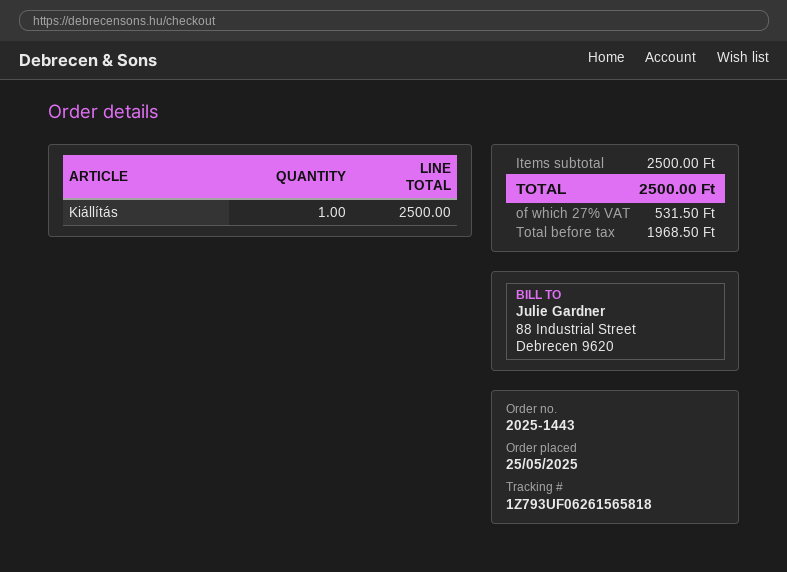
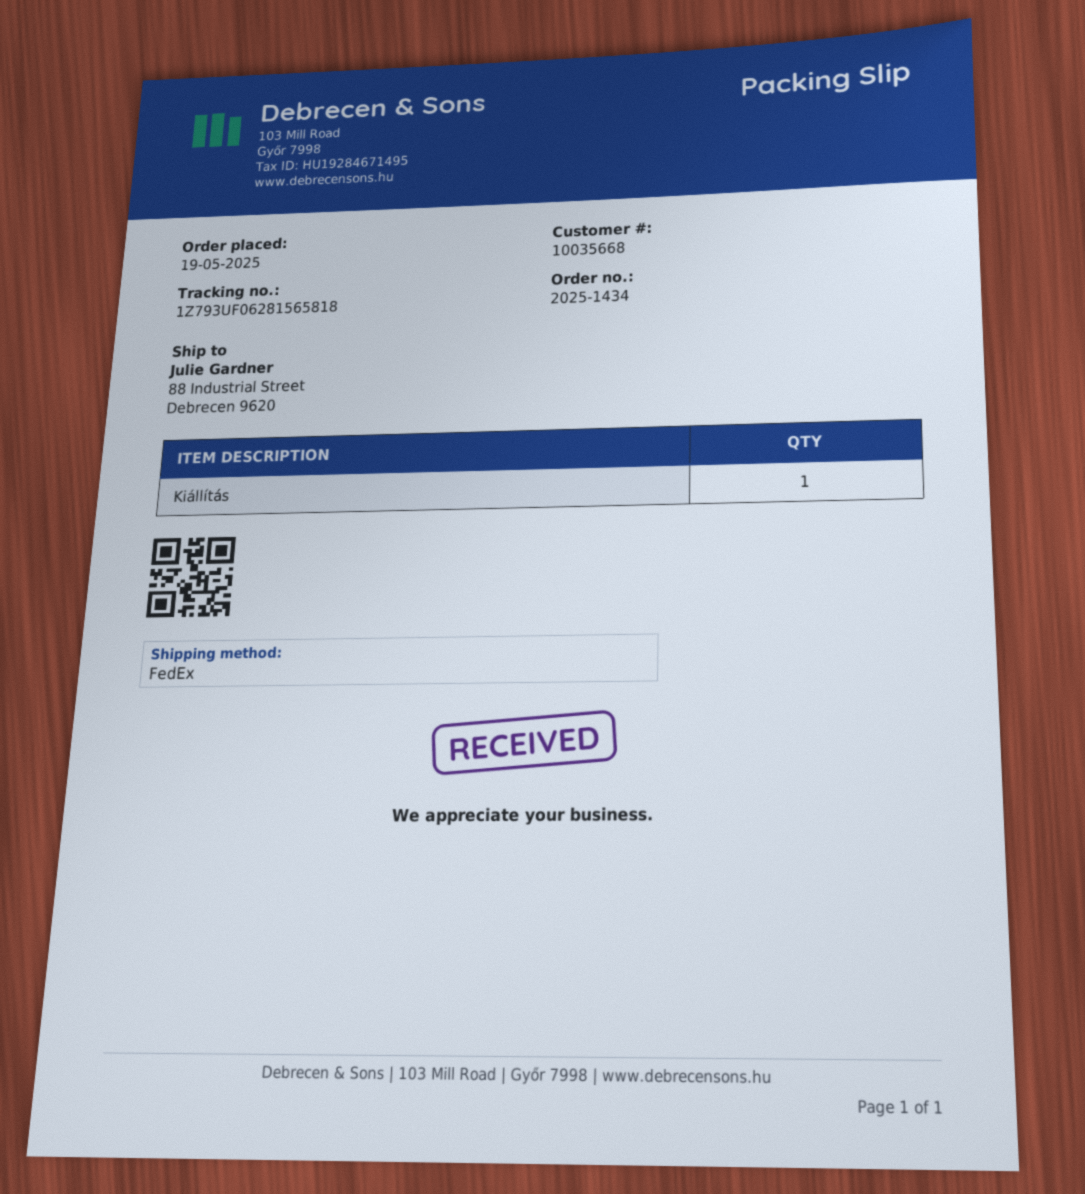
order number: 2025-1443 -> 2025-1434
order date: 2025-05-25 -> 2025-05-19
tracking number: 1Z793UF06261565818 -> 1Z793UF06281565818

